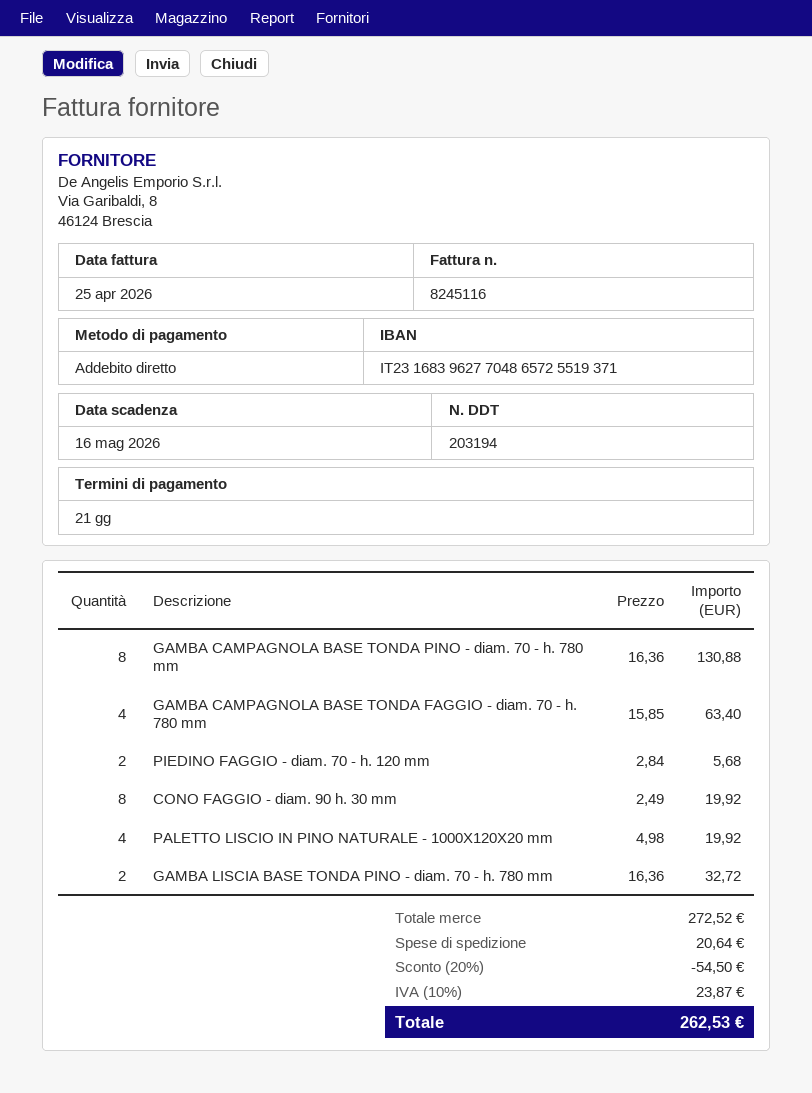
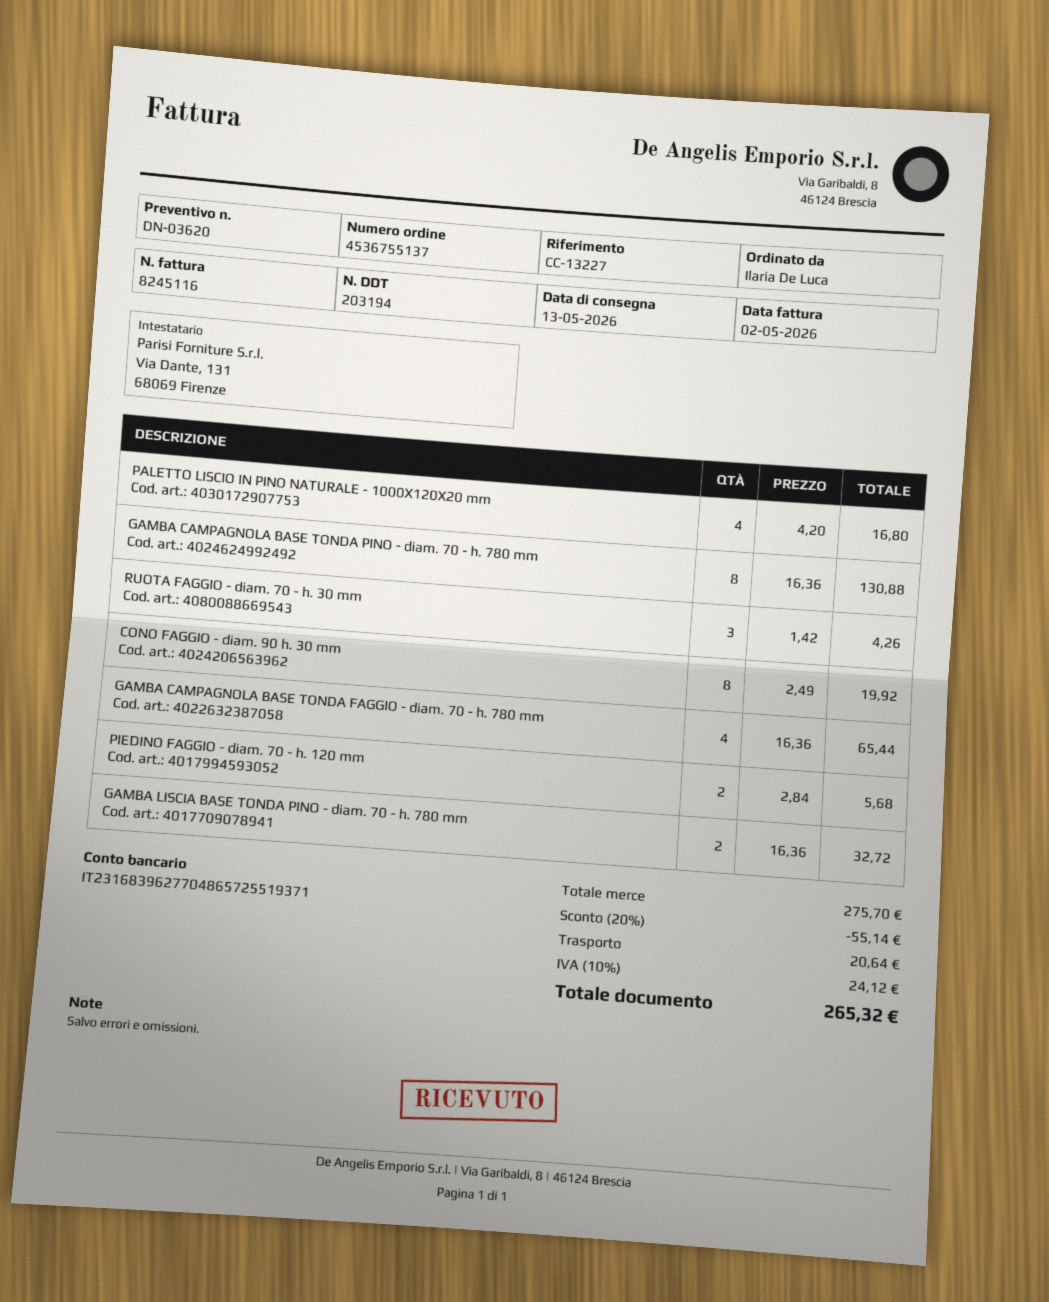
invoice date: 2026-04-25 -> 2026-05-02
GAMBA CAMPAGNOLA BASE TONDA FAGGIO - diam. 70 - h. 780 mm: 4 x 15.85 = 63.40 -> 4 x 16.36 = 65.44
PALETTO LISCIO IN PINO NATURALE - 1000X120X20 mm: 4 x 4.98 = 19.92 -> 4 x 4.20 = 16.80
RUOTA FAGGIO - diam. 70 - h. 30 mm: none -> 3 x 1.42 = 4.26
subtotal: 272.52 -> 275.70
discount: 20% = 54.50 -> 20% = 55.14
tax: 10% = 23.87 -> 10% = 24.12
total: 262.53 -> 265.32

